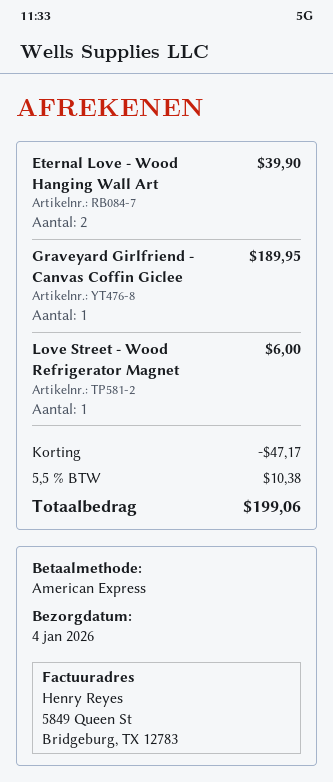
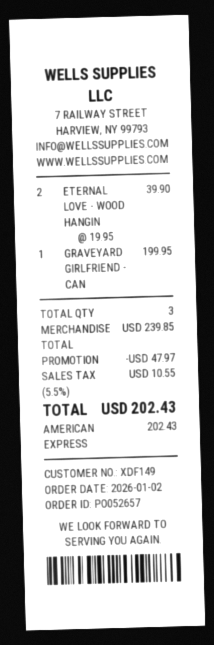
Graveyard Girlfriend - Canvas Coffin Giclee: 1 for 189.95 -> 1 for 199.95
Love Street - Wood Refrigerator Magnet: 1 for 6.00 -> none
discount: 47.17 -> 47.97
tax: 5.5% = 10.38 -> 5.5% = 10.55
total: 199.06 -> 202.43

